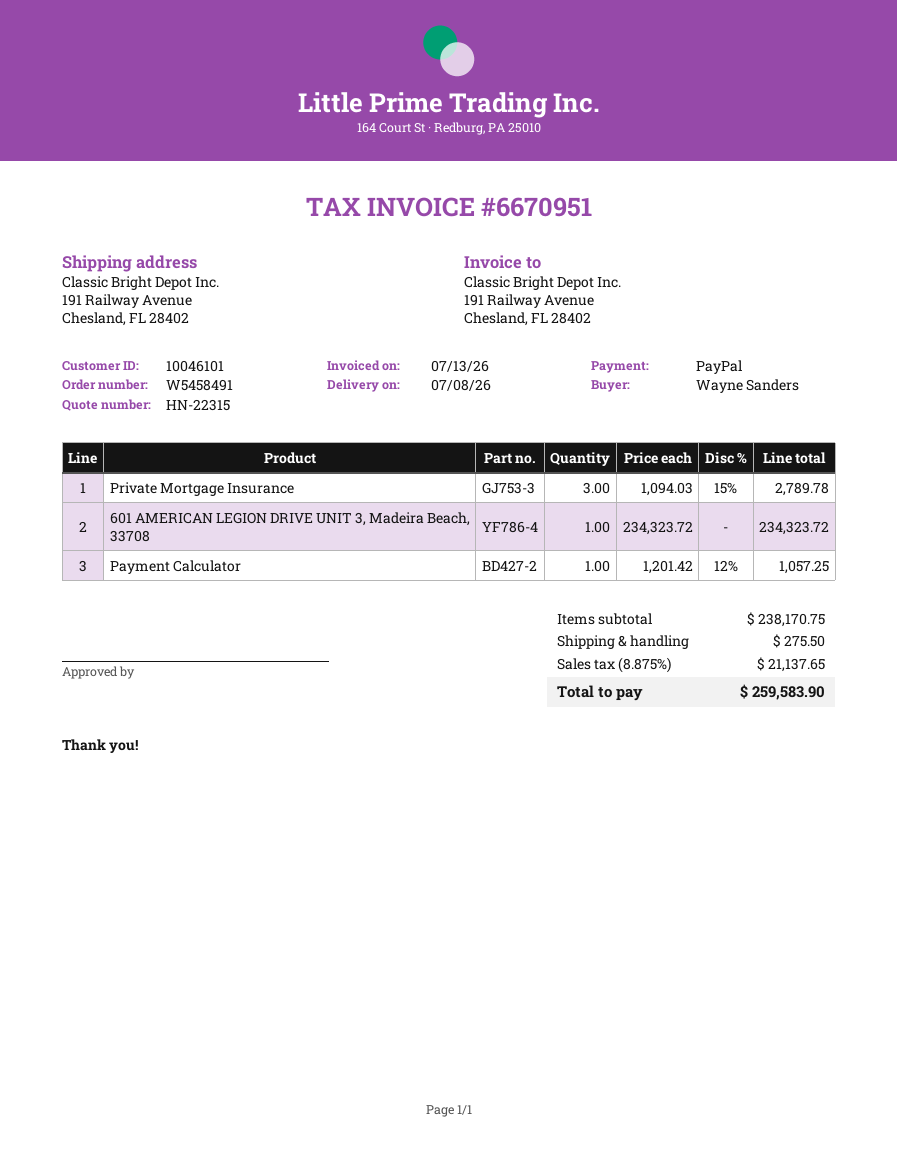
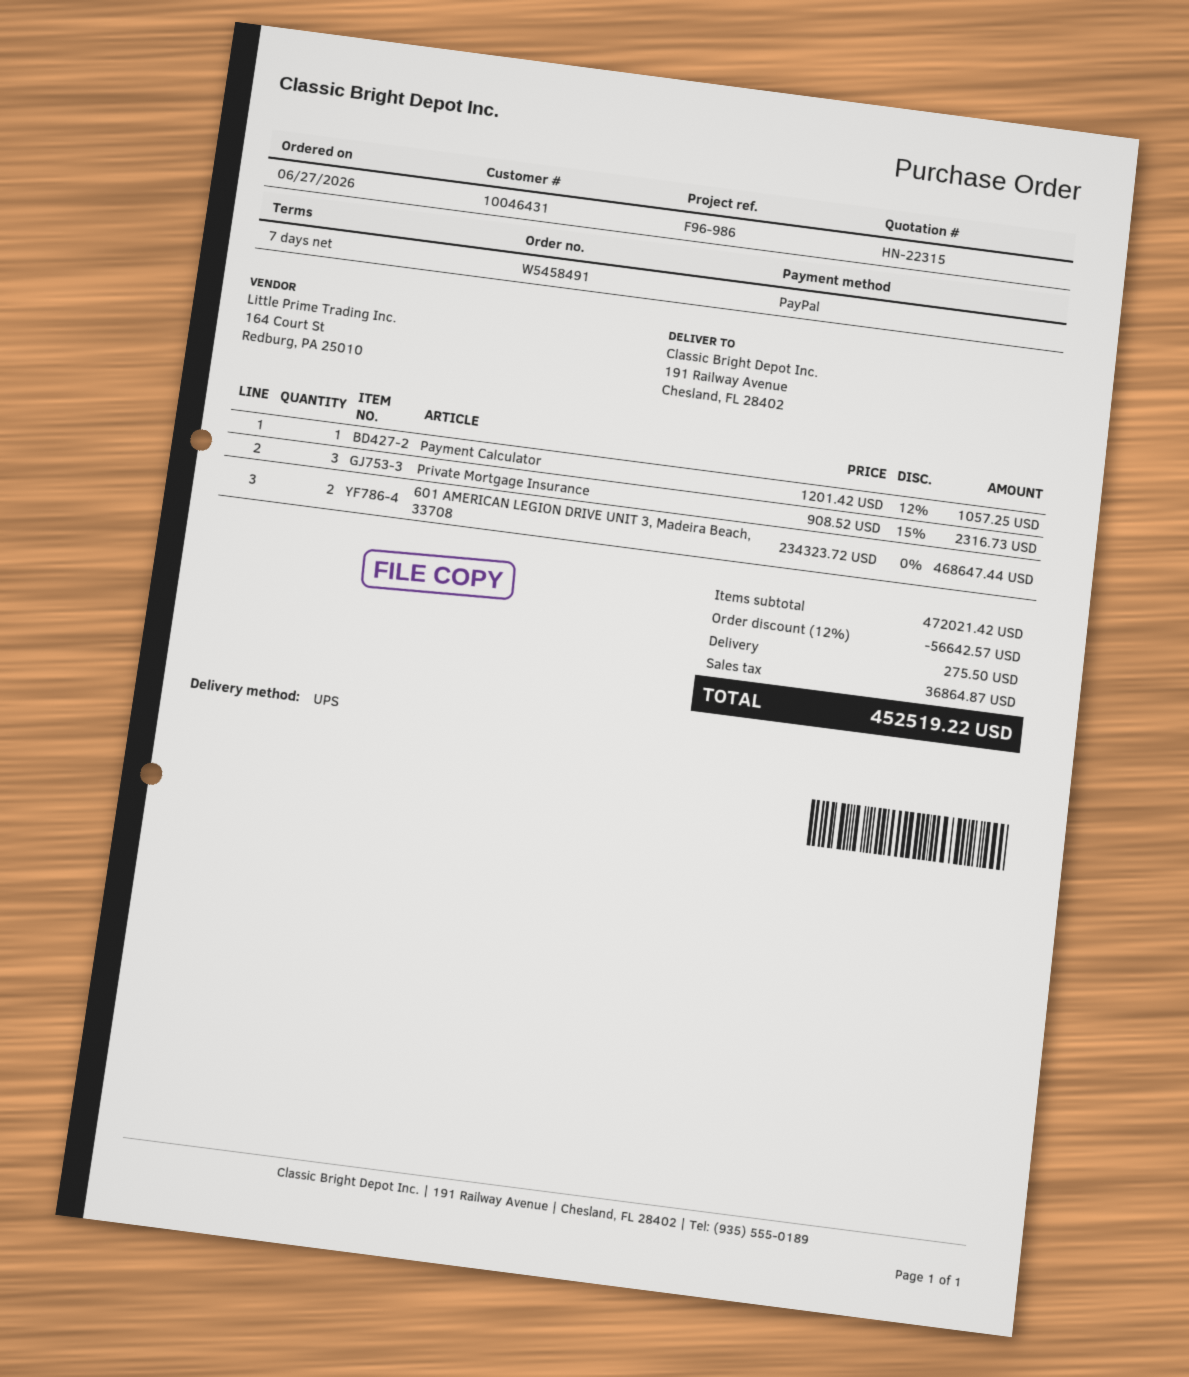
customer number: 10046101 -> 10046431
Private Mortgage Insurance: 3 x 1094.03 - 15% = 2789.78 -> 3 x 908.52 - 15% = 2316.73
601 AMERICAN LEGION DRIVE UNIT 3, Madeira Beach, 33708: 1 x 234323.72 = 234323.72 -> 2 x 234323.72 = 468647.44
subtotal: 238170.75 -> 472021.42
discount: none -> 12% = 56642.57
tax: 21137.65 -> 36864.87
total: 259583.90 -> 452519.22

